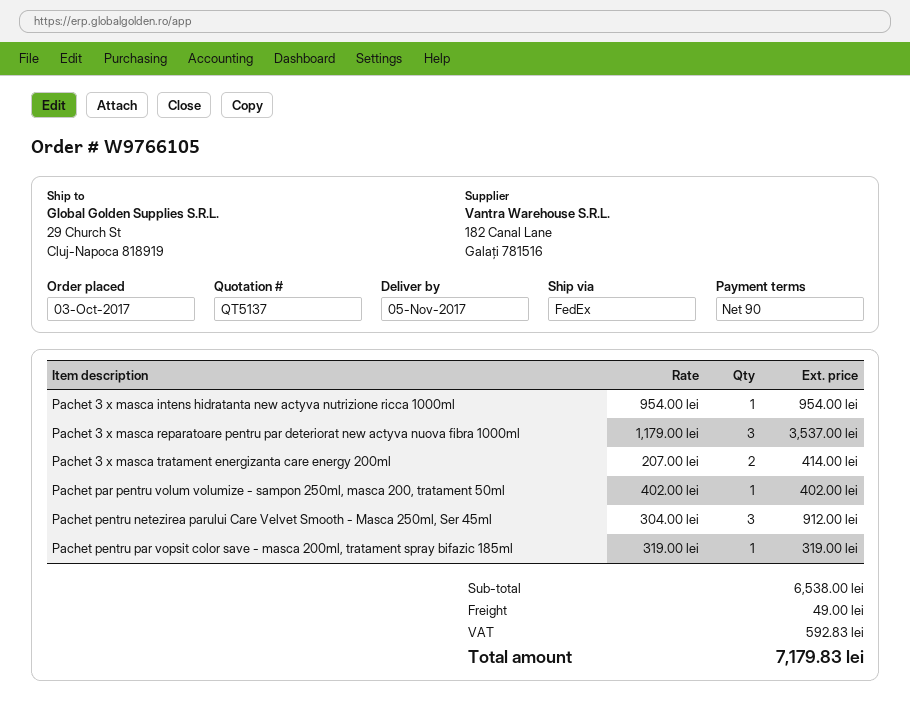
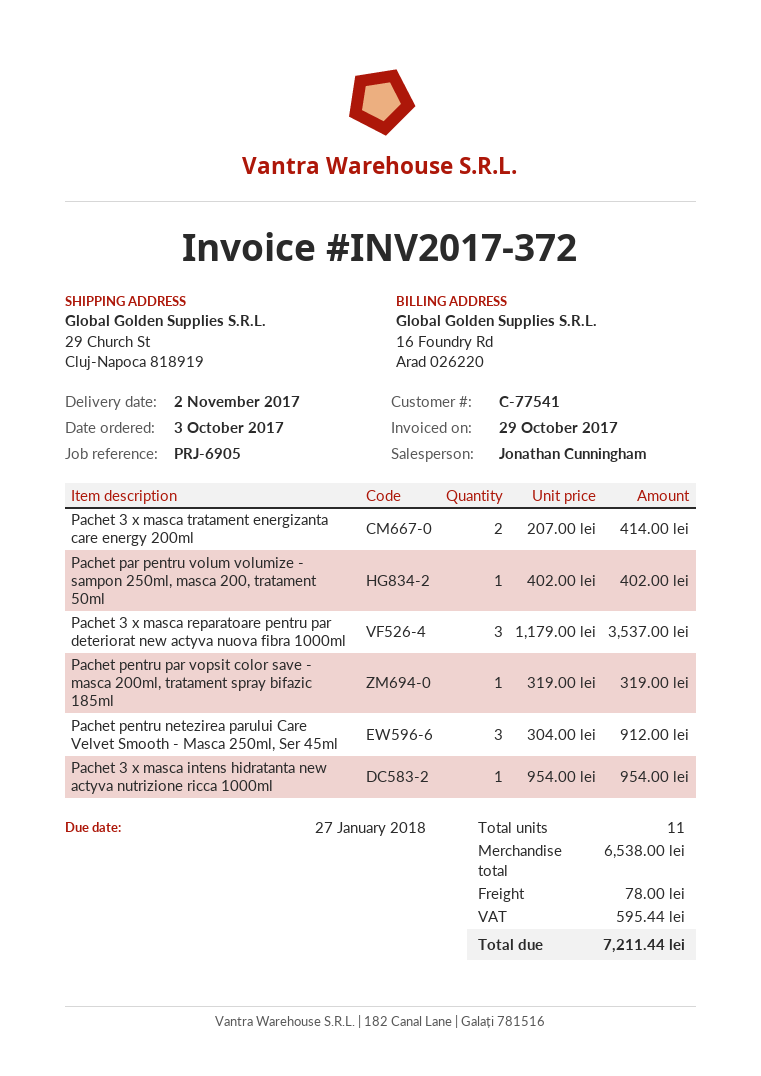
delivery date: 2017-11-05 -> 2017-11-02
shipping: 49.00 -> 78.00
tax: 592.83 -> 595.44
total: 7179.83 -> 7211.44

